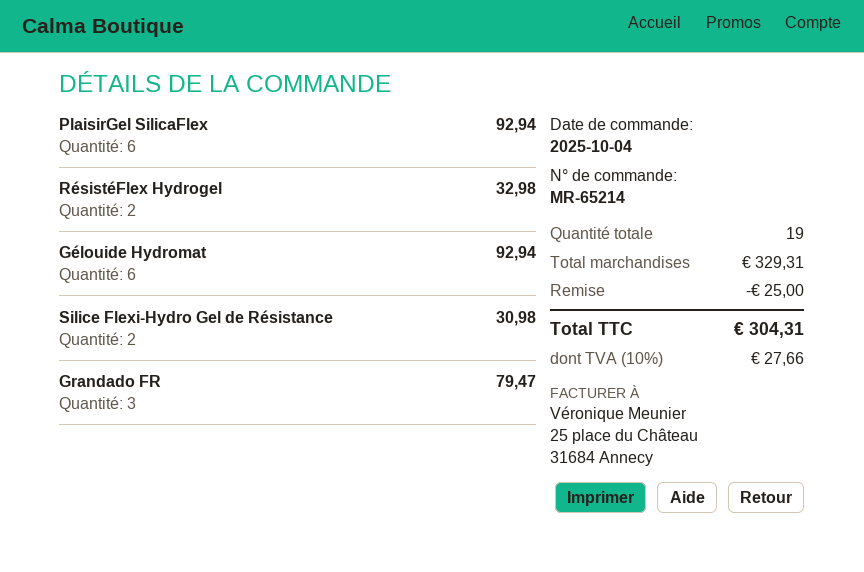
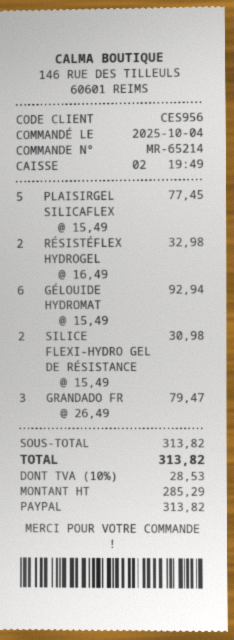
PlaisirGel SilicaFlex: 6 for 92.94 -> 5 for 77.45
subtotal: 329.31 -> 313.82
discount: 25.00 -> none
tax: 10% = 27.66 -> 10% = 28.53
total: 304.31 -> 313.82

